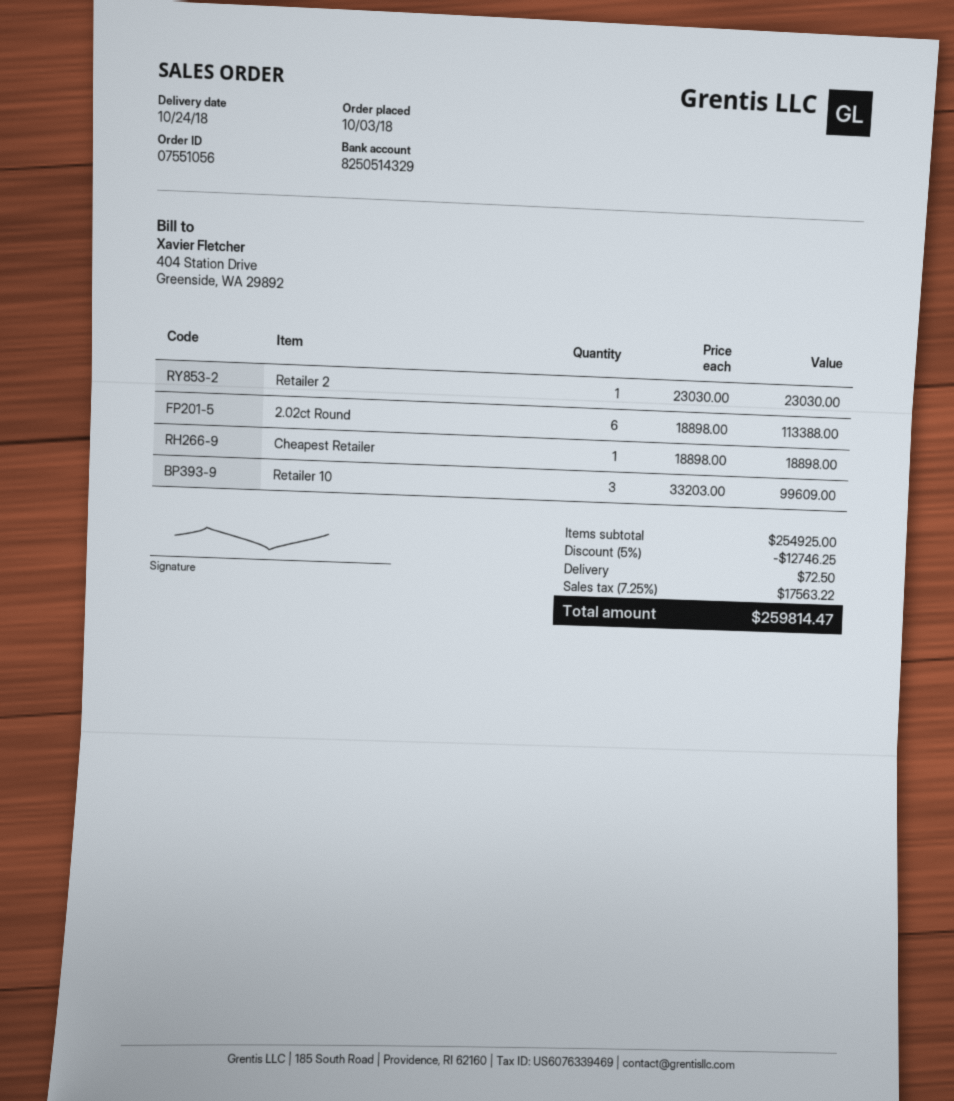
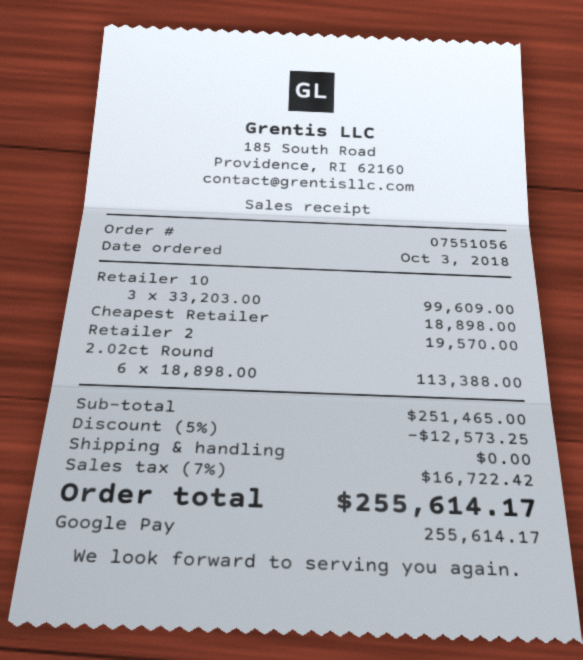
Retailer 2: 1 x 23030.00 = 23030.00 -> 1 x 19570.00 = 19570.00
subtotal: 254925.00 -> 251465.00
discount: 5% = 12746.25 -> 5% = 12573.25
shipping: 72.50 -> 0.00
tax: 7.25% = 17563.22 -> 7% = 16722.42
total: 259814.47 -> 255614.17

